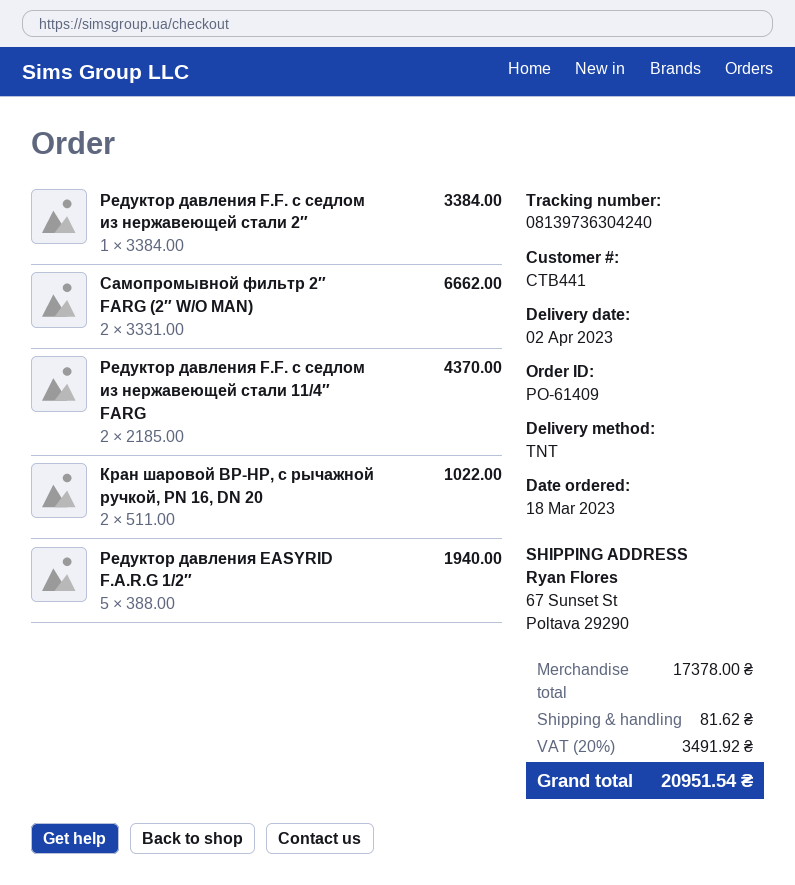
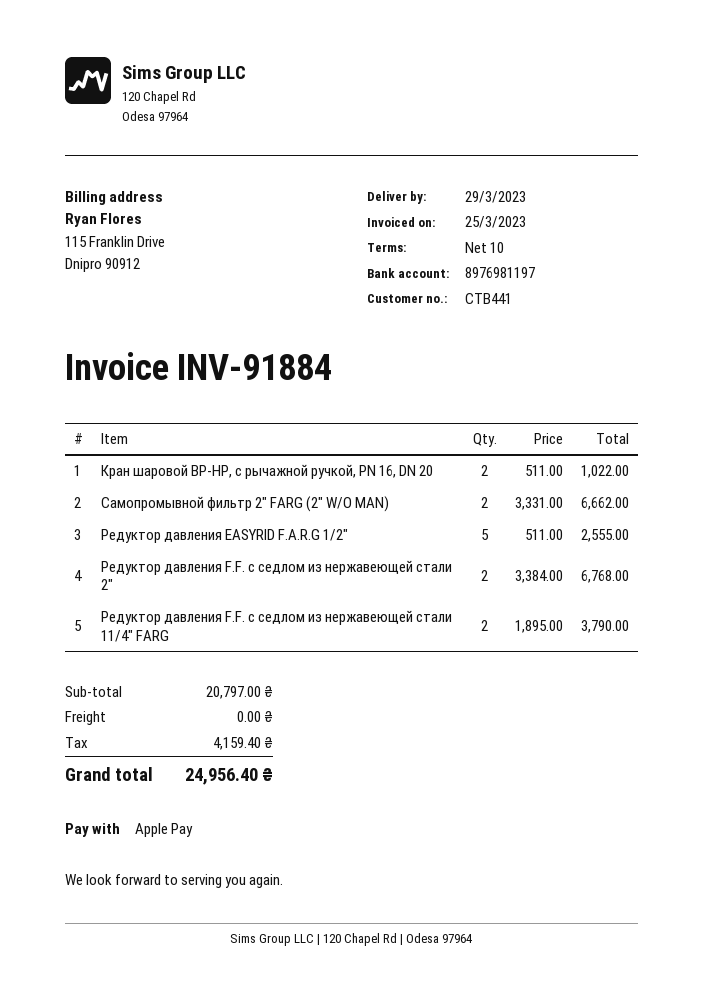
delivery date: 2023-04-02 -> 2023-03-29
Редуктор давления F.F. с седлом из нержавеющей стали 2″: 1 x 3384.00 = 3384.00 -> 2 x 3384.00 = 6768.00
Редуктор давления F.F. с седлом из нержавеющей стали 11/4″ FARG: 2 x 2185.00 = 4370.00 -> 2 x 1895.00 = 3790.00
Редуктор давления EASYRID F.A.R.G 1/2″: 5 x 388.00 = 1940.00 -> 5 x 511.00 = 2555.00
subtotal: 17378.00 -> 20797.00
shipping: 81.62 -> 0.00
tax: 3491.92 -> 4159.40
total: 20951.54 -> 24956.40

